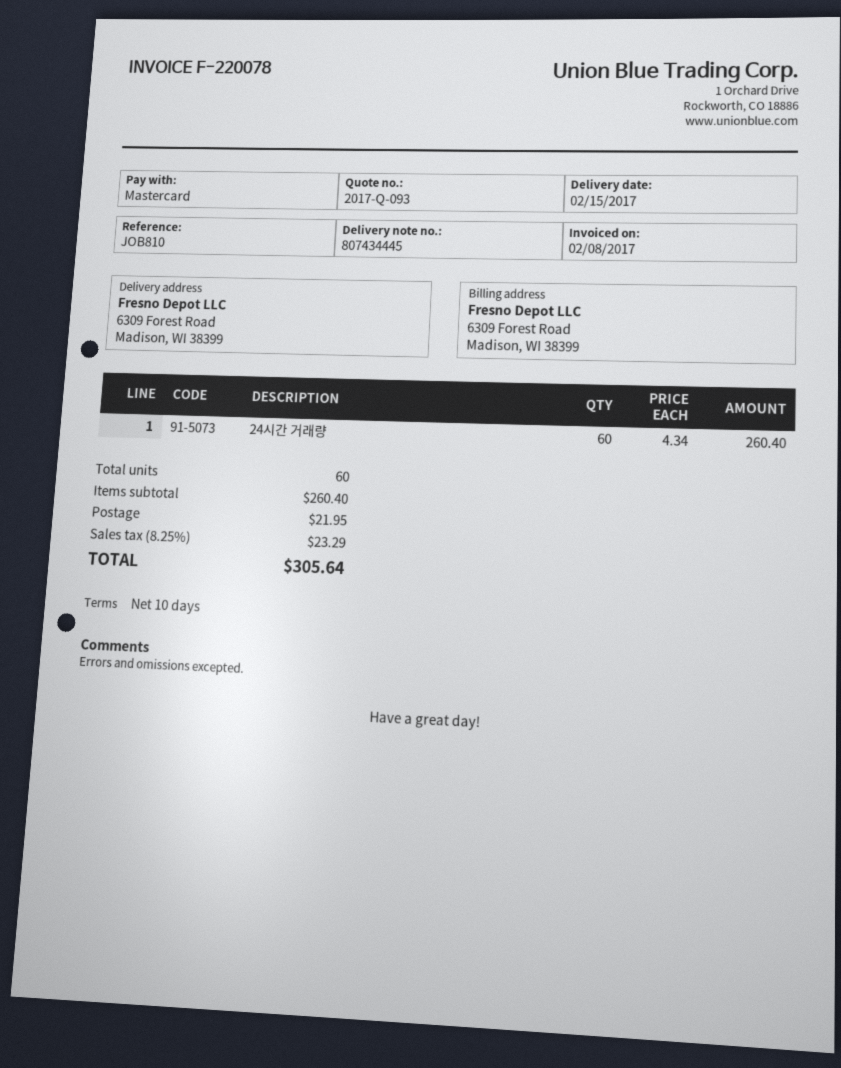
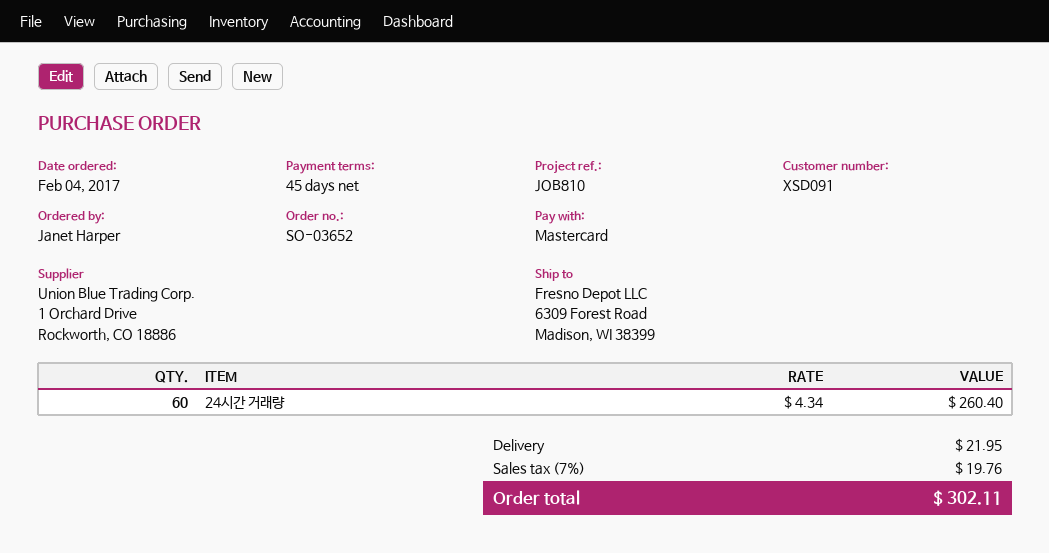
payment terms: 10 days -> 45 days
tax: 8.25% = 23.29 -> 7% = 19.76
total: 305.64 -> 302.11

